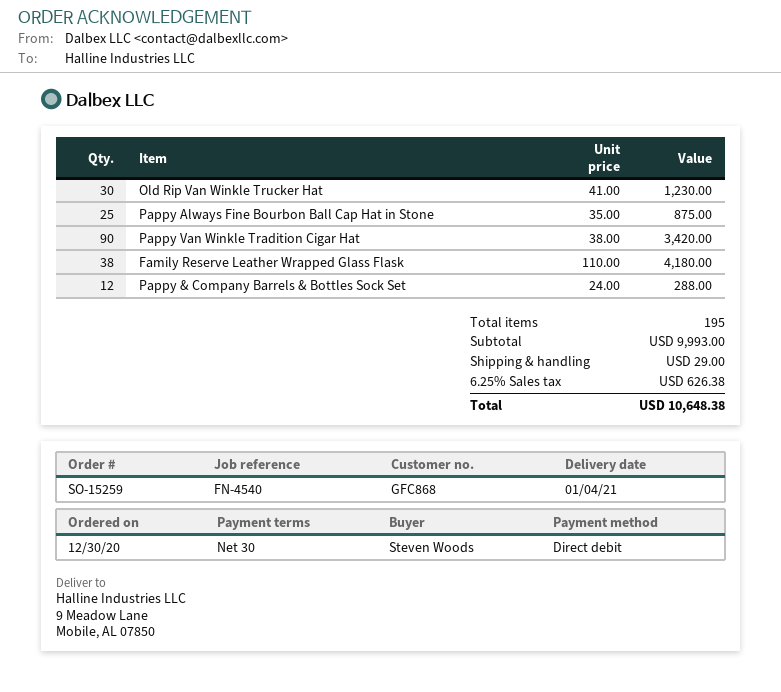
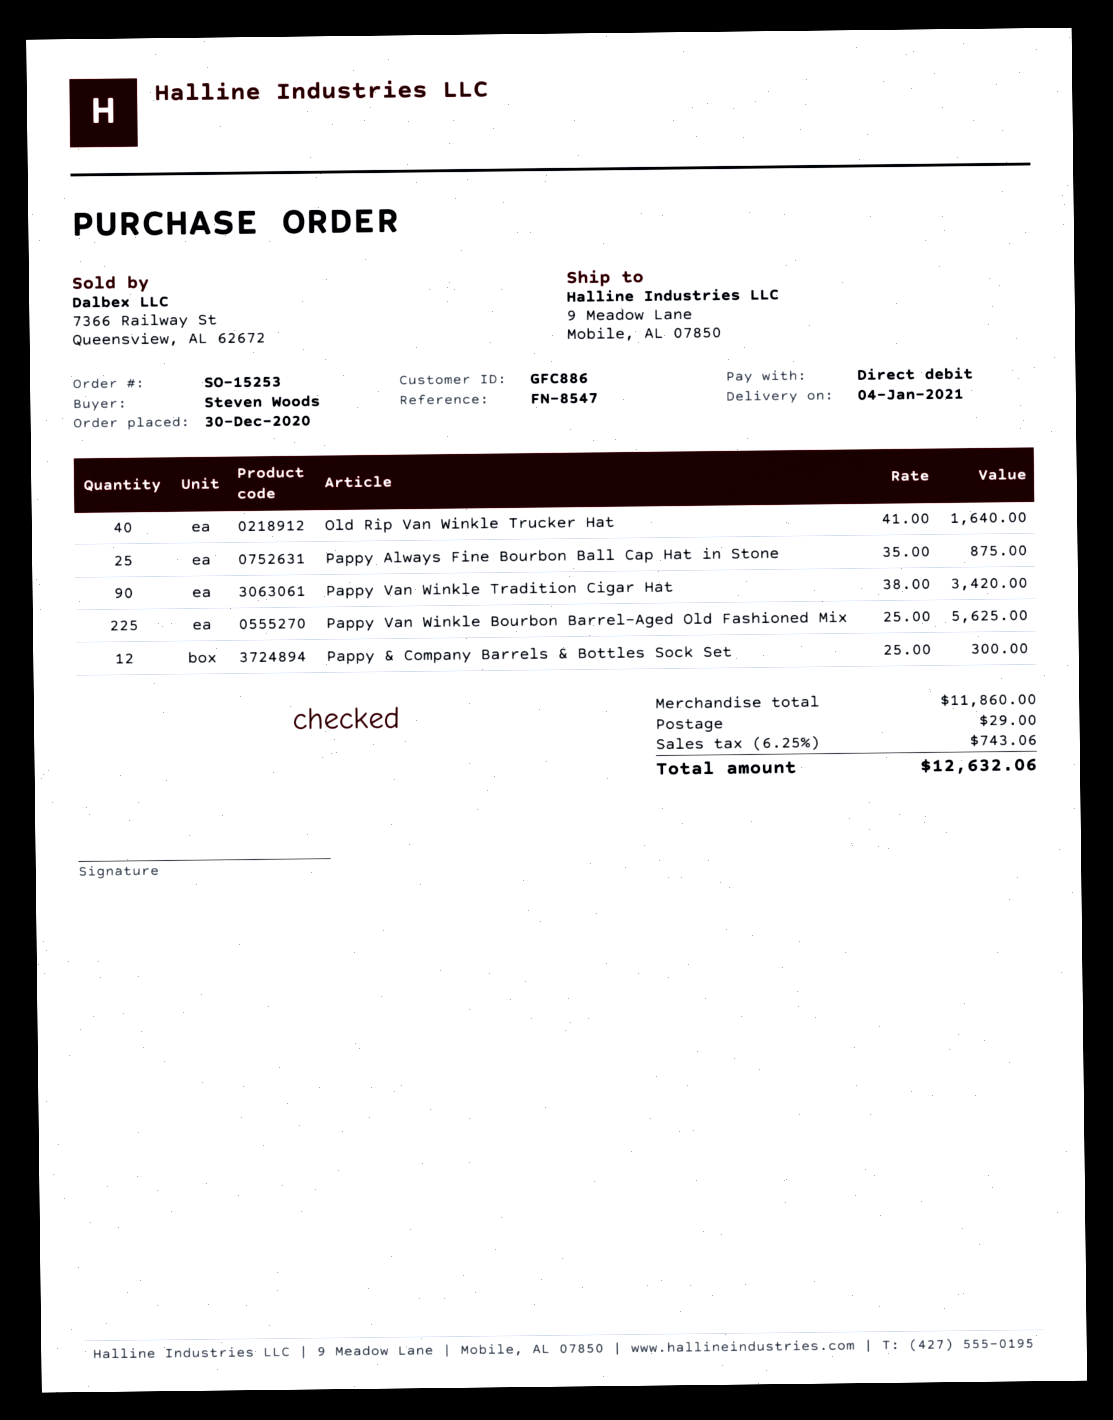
order number: SO-15259 -> SO-15253
customer number: GFC868 -> GFC886
reference: FN-4540 -> FN-8547
Old Rip Van Winkle Trucker Hat: 30 x 41.00 = 1230.00 -> 40 x 41.00 = 1640.00
Family Reserve Leather Wrapped Glass Flask: 38 x 110.00 = 4180.00 -> none
Pappy & Company Barrels & Bottles Sock Set: 12 x 24.00 = 288.00 -> 12 x 25.00 = 300.00
Pappy Van Winkle Bourbon Barrel-Aged Old Fashioned Mix: none -> 225 x 25.00 = 5625.00
subtotal: 9993.00 -> 11860.00
tax: 6.25% = 626.38 -> 6.25% = 743.06
total: 10648.38 -> 12632.06

